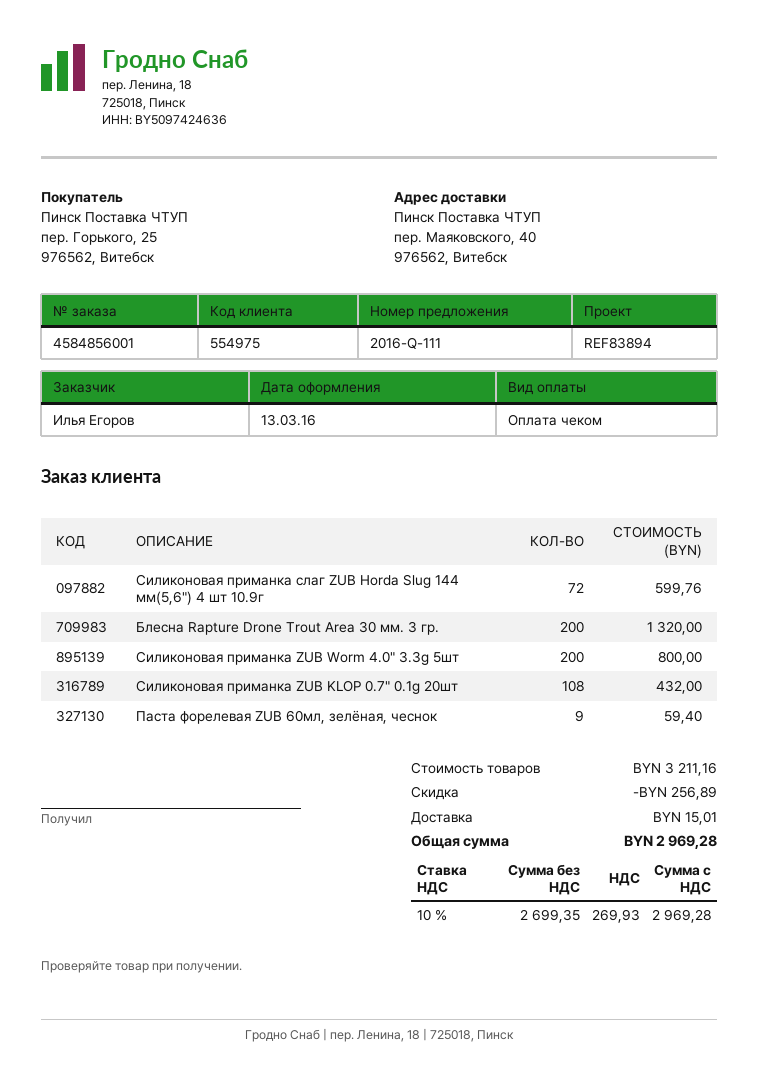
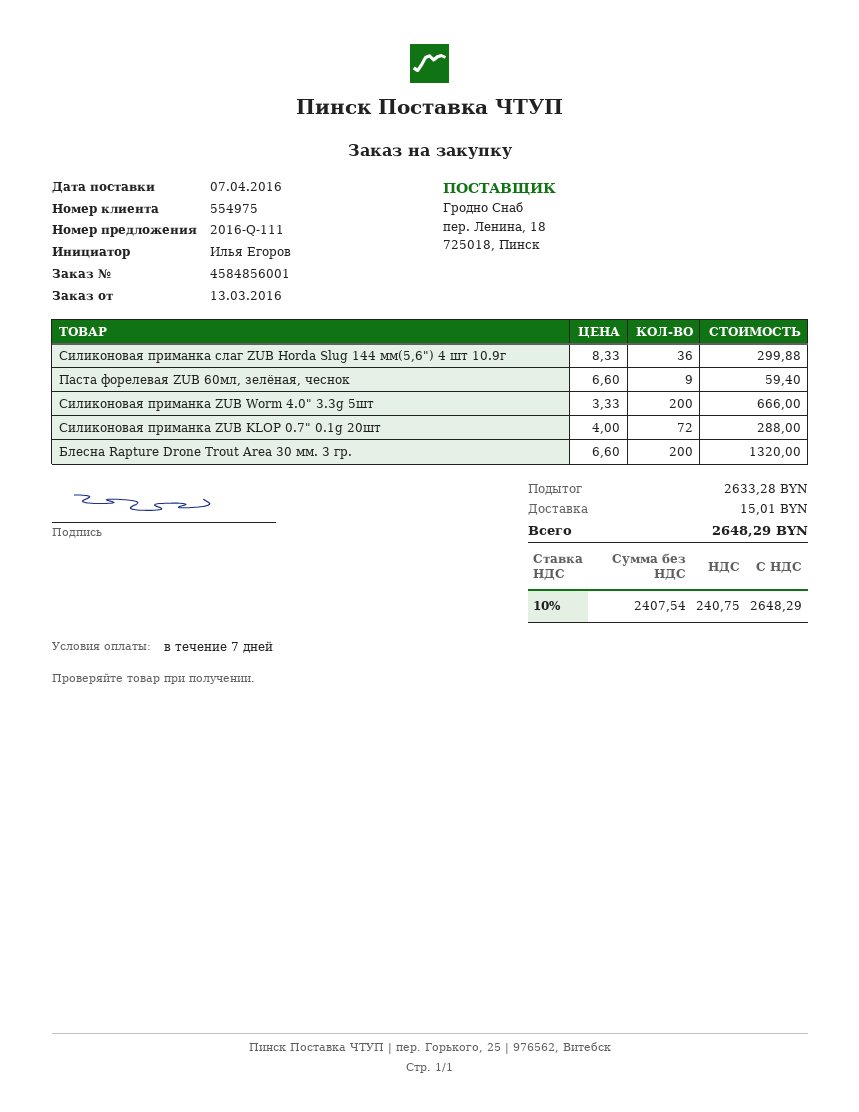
Силиконовая приманка слаг ZUB Horda Slug 144 мм(5,6") 4 шт 10.9г: 72 for 599.76 -> 36 for 299.88
Силиконовая приманка ZUB Worm 4.0" 3.3g 5шт: 200 for 800.00 -> 200 for 666.00
Силиконовая приманка ZUB KLOP 0.7" 0.1g 20шт: 108 for 432.00 -> 72 for 288.00
subtotal: 3211.16 -> 2633.28
discount: 256.89 -> none
net: 2699.35 -> 2407.54
tax: 10% = 269.93 -> 10% = 240.75
total: 2969.28 -> 2648.29

